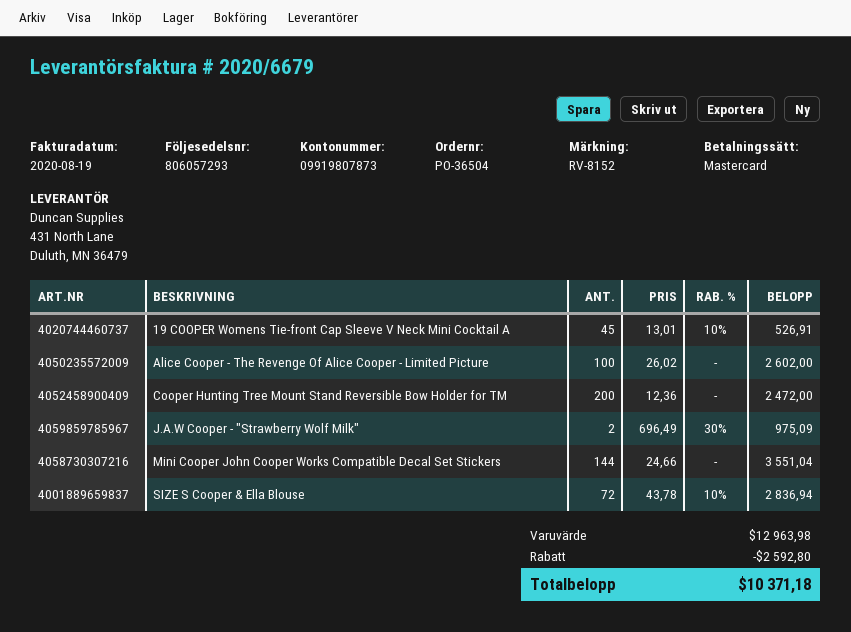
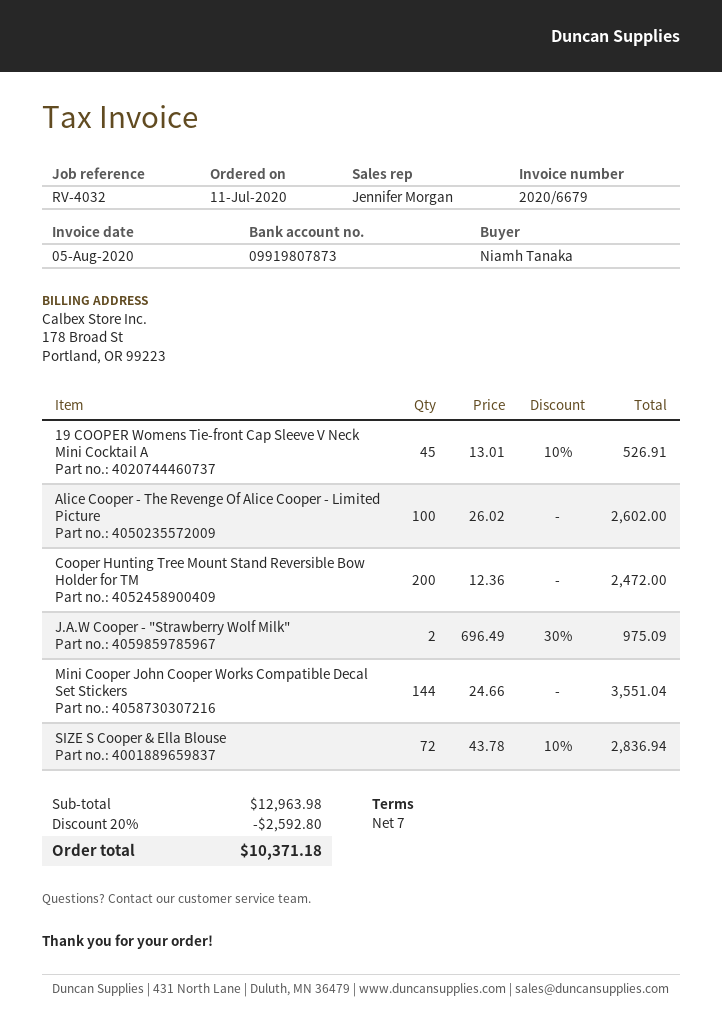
invoice date: 2020-08-19 -> 2020-08-05
reference: RV-8152 -> RV-4032

